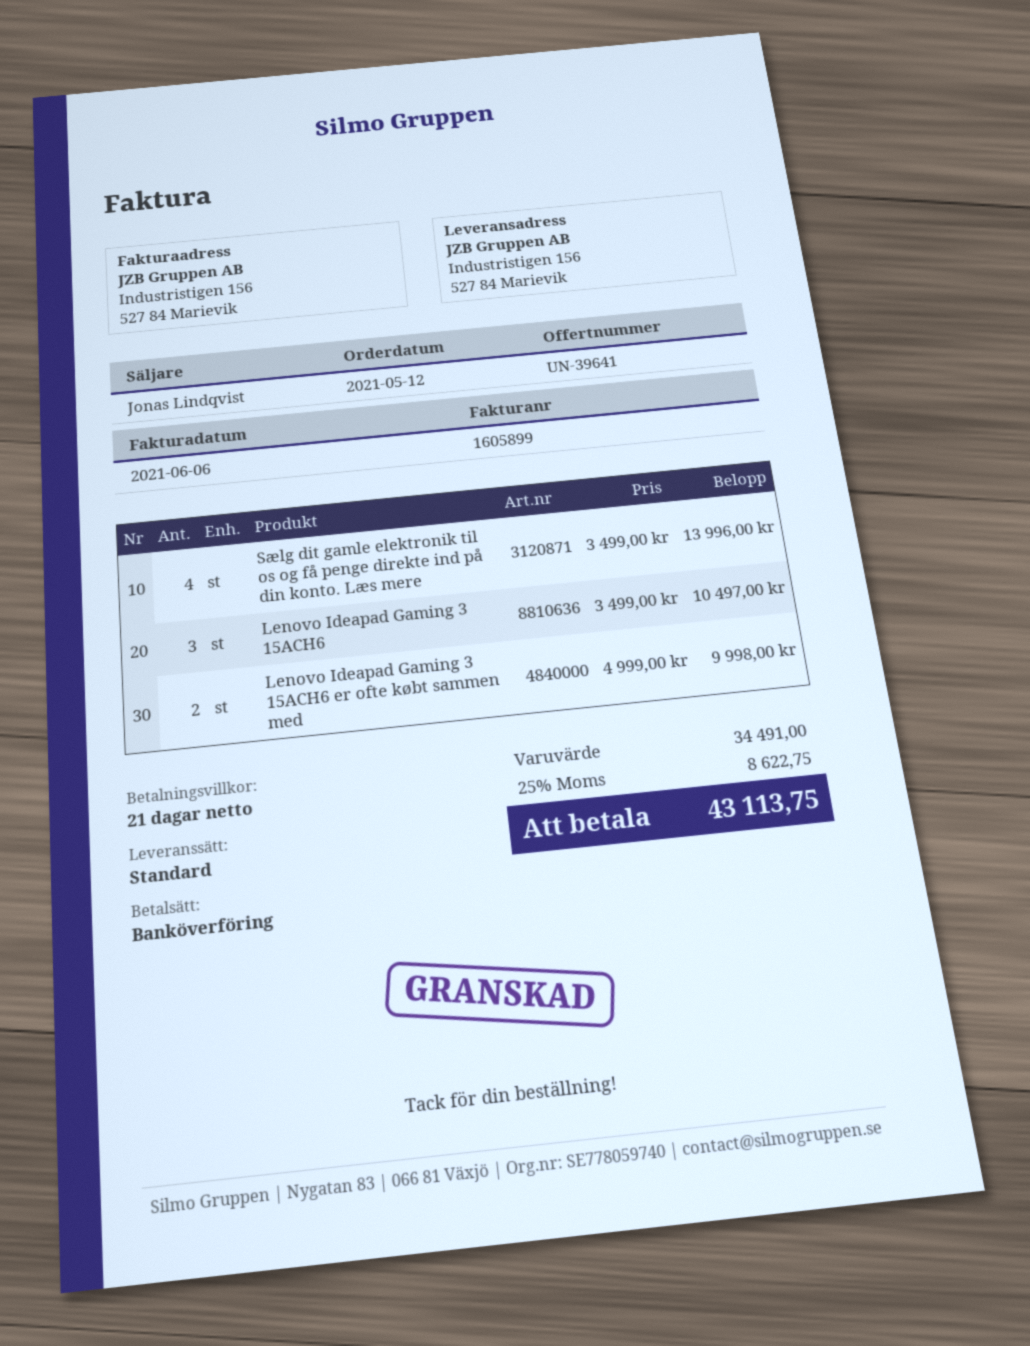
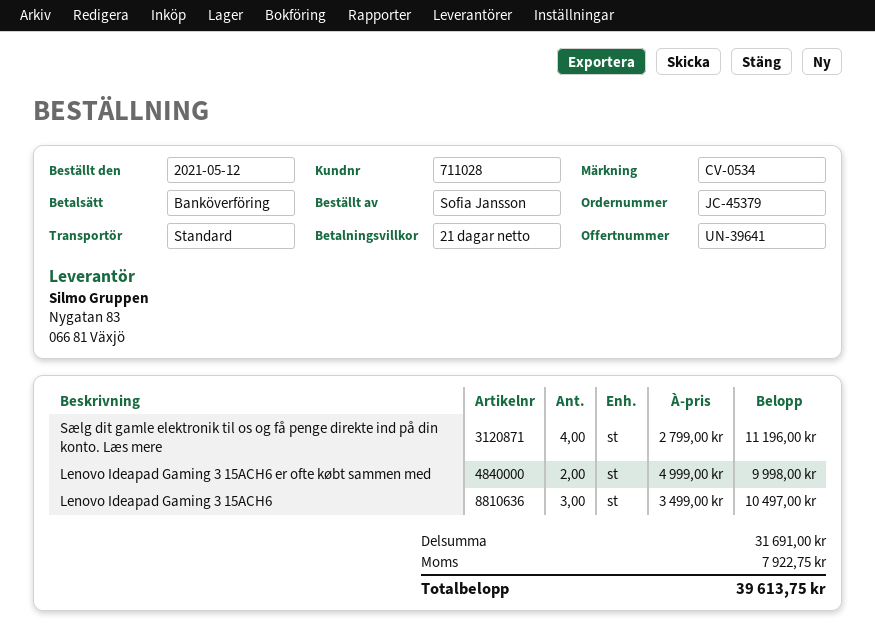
Sælg dit gamle elektronik til os og få penge direkte ind på din konto. Læs mere: 4 x 3499.00 = 13996.00 -> 4 x 2799.00 = 11196.00
subtotal: 34491.00 -> 31691.00
tax: 8622.75 -> 7922.75
total: 43113.75 -> 39613.75

